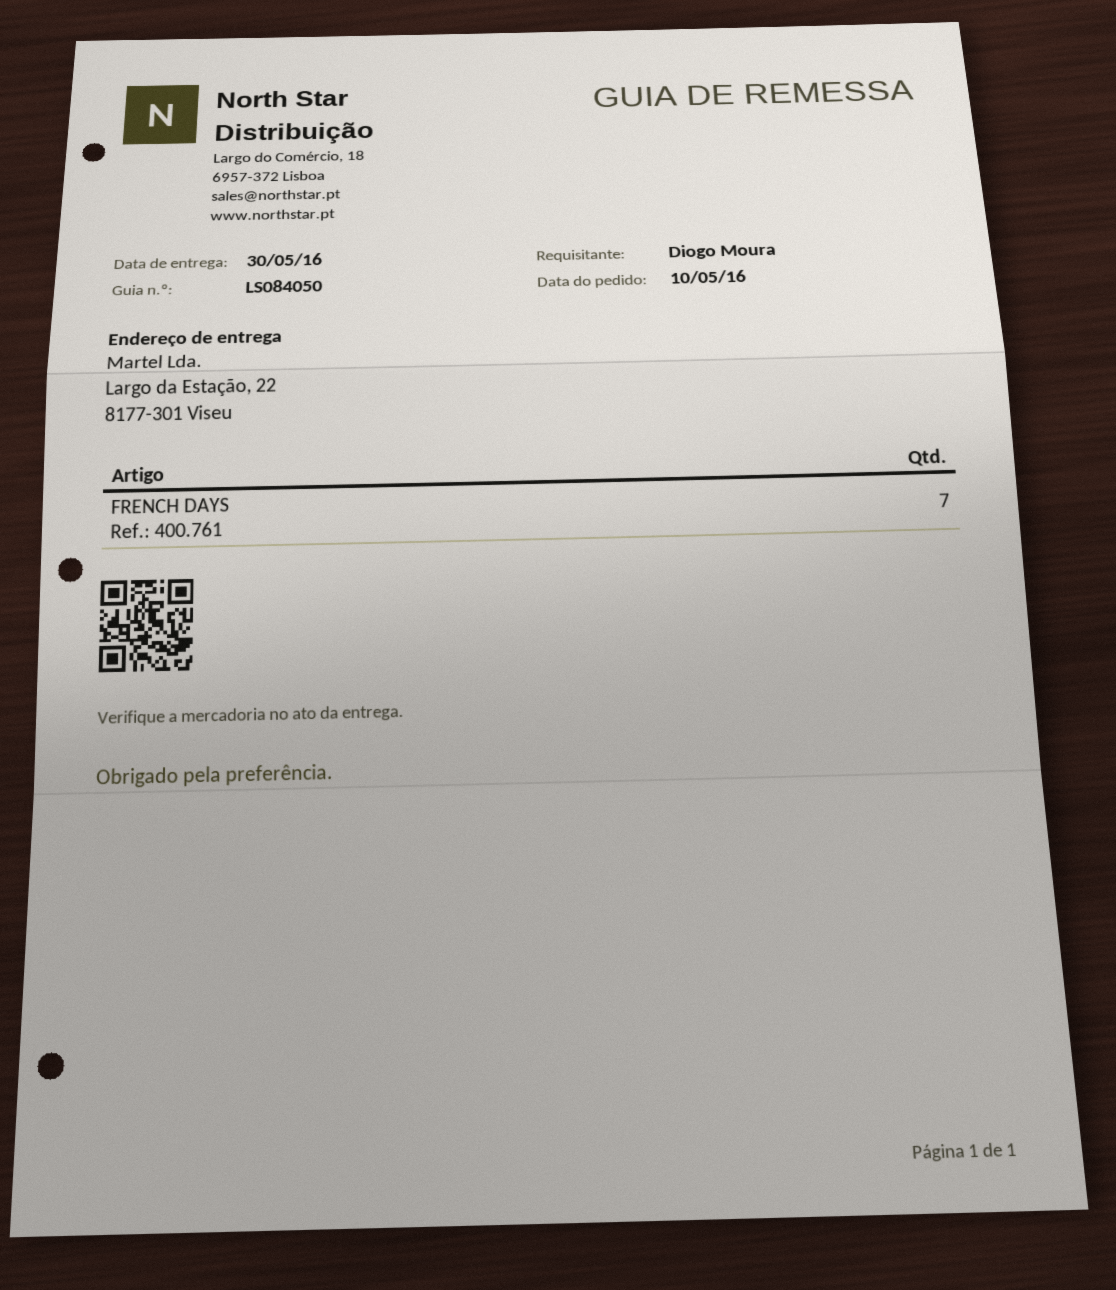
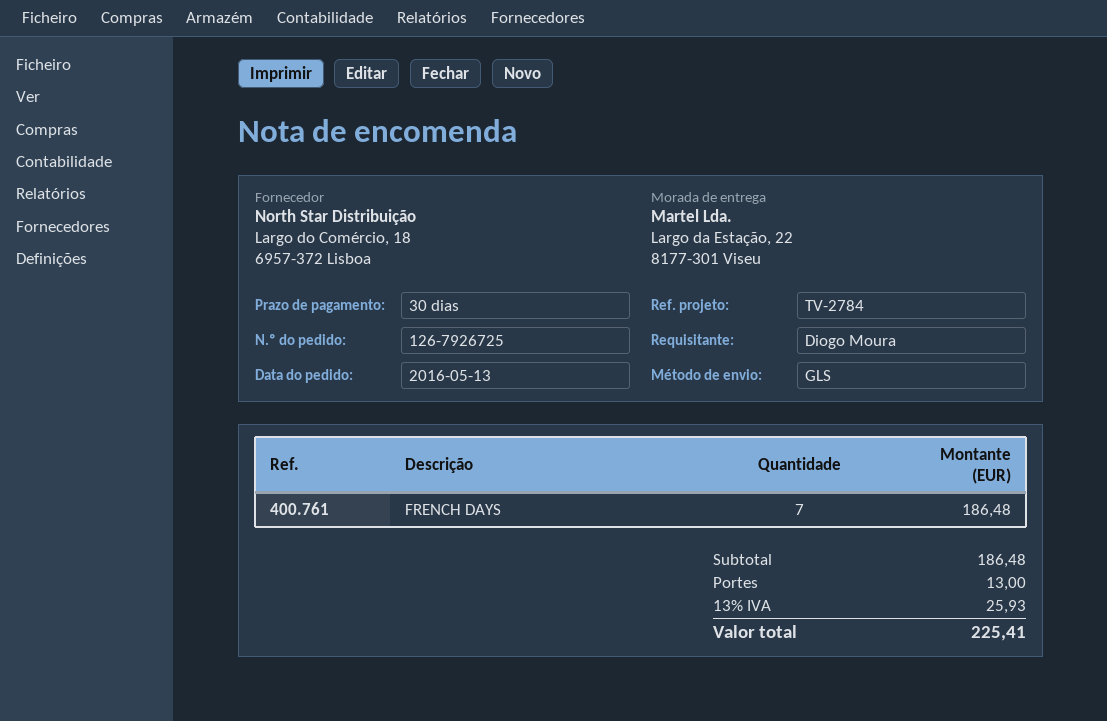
order date: 2016-05-10 -> 2016-05-13

